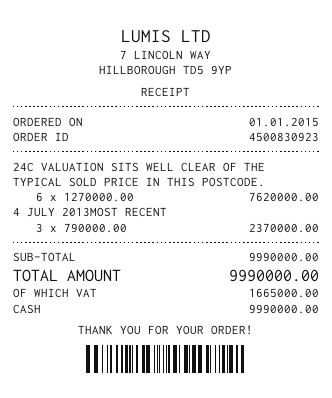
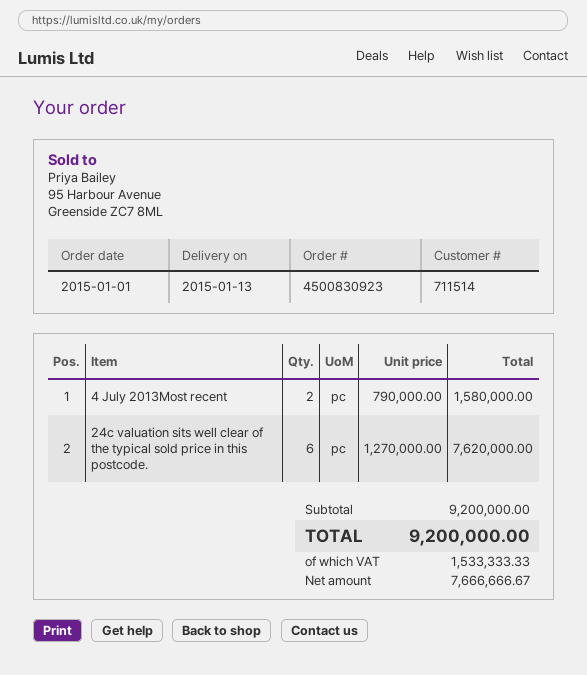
4 JULY 2013MOST RECENT: 3 x 790000.00 = 2370000.00 -> 2 x 790000.00 = 1580000.00
subtotal: 9990000.00 -> 9200000.00
tax: 1665000.00 -> 1533333.33
total: 9990000.00 -> 9200000.00

